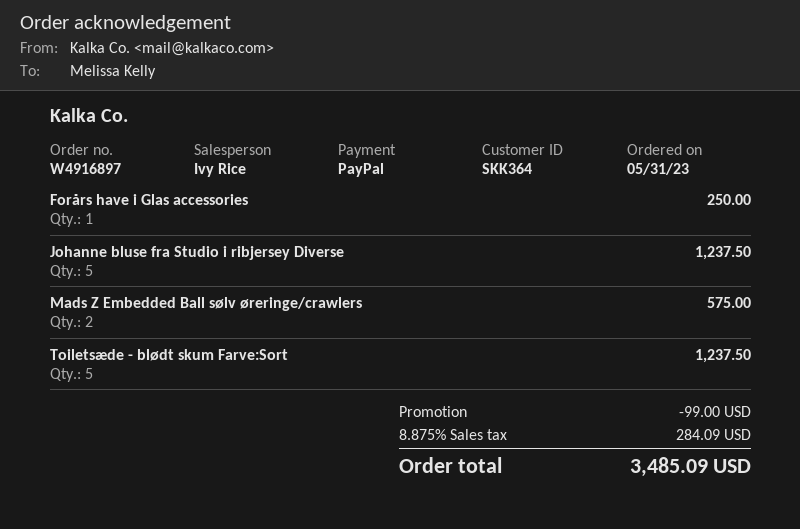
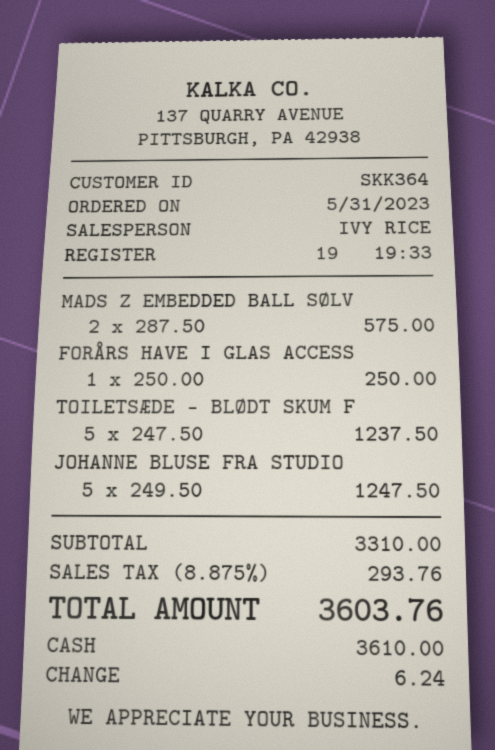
payment method: PayPal -> cash
Johanne bluse fra Studio i ribjersey Diverse: 5 for 1237.50 -> 5 for 1247.50
discount: 99.00 -> none
tax: 8.875% = 284.09 -> 8.875% = 293.76
total: 3485.09 -> 3603.76

